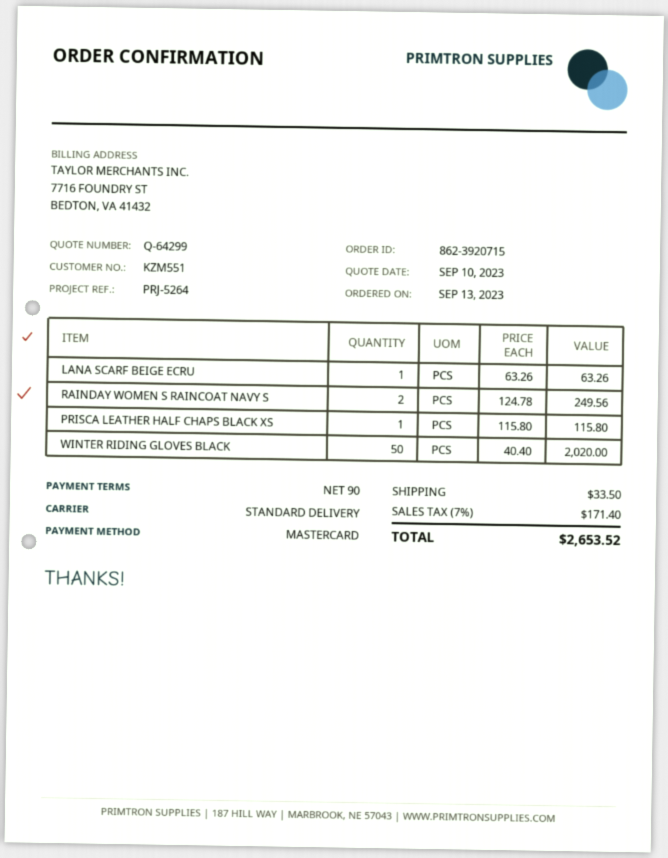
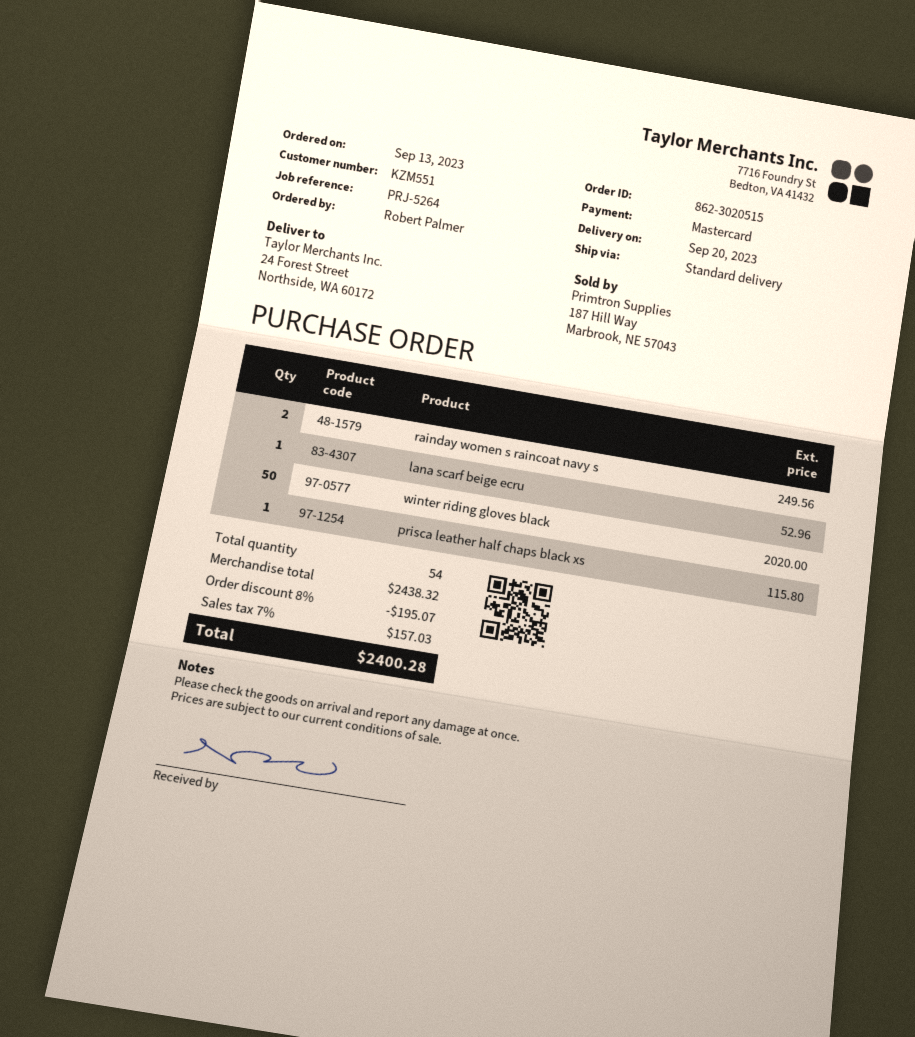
order number: 862-3920715 -> 862-3020515
LANA SCARF BEIGE ECRU: 1 for 63.26 -> 1 for 52.96
discount: none -> 8% = 195.07
shipping: 33.50 -> none
tax: 7% = 171.40 -> 7% = 157.03
total: 2653.52 -> 2400.28

